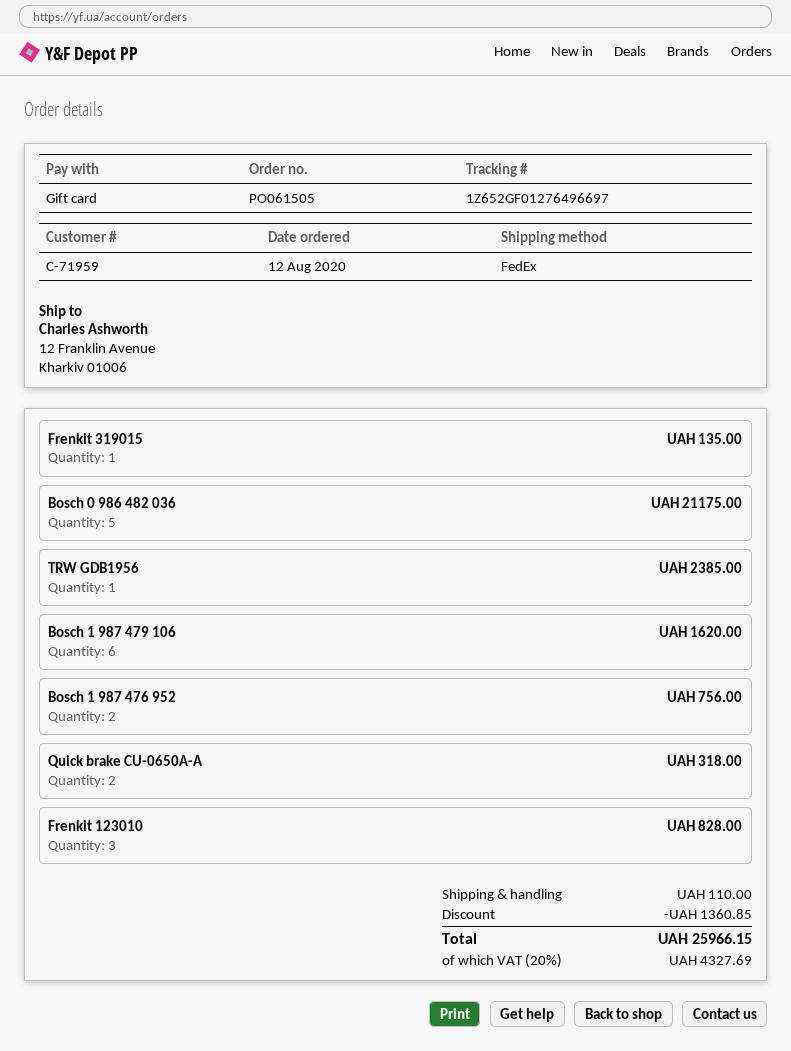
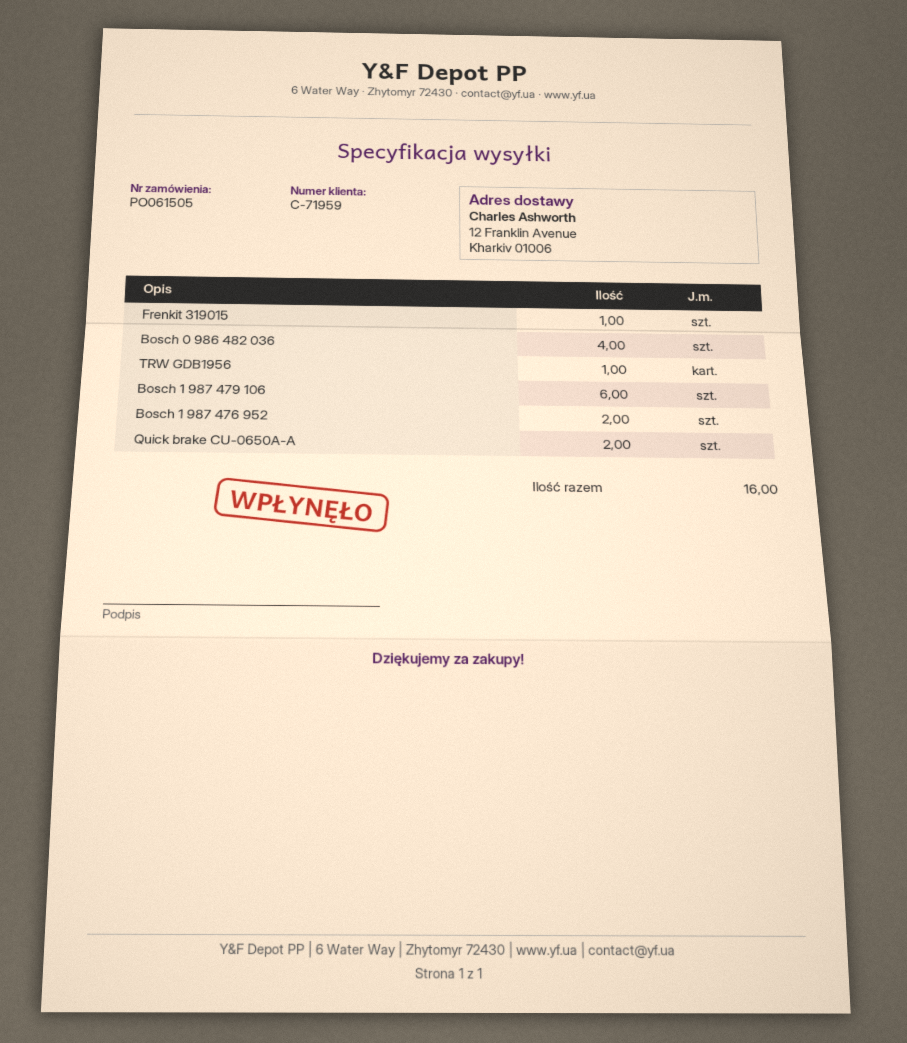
Bosch 0 986 482 036: 5 -> 4
Frenkit 123010: 3 -> none

